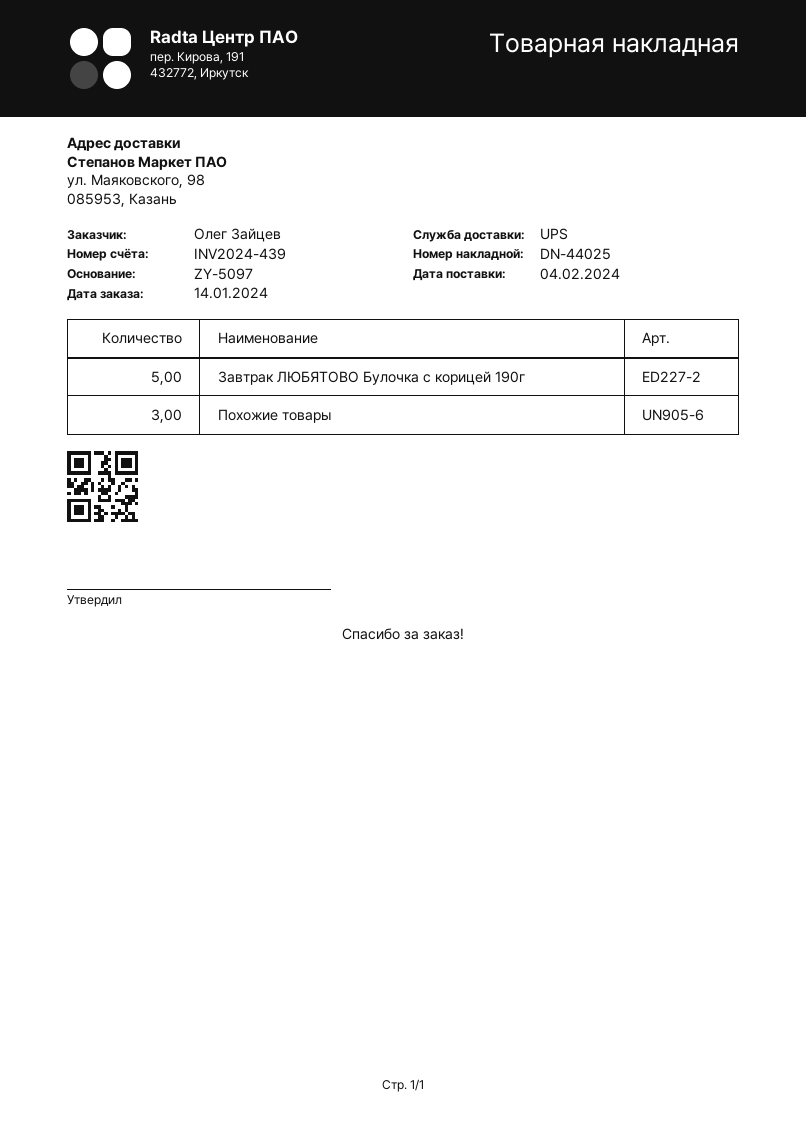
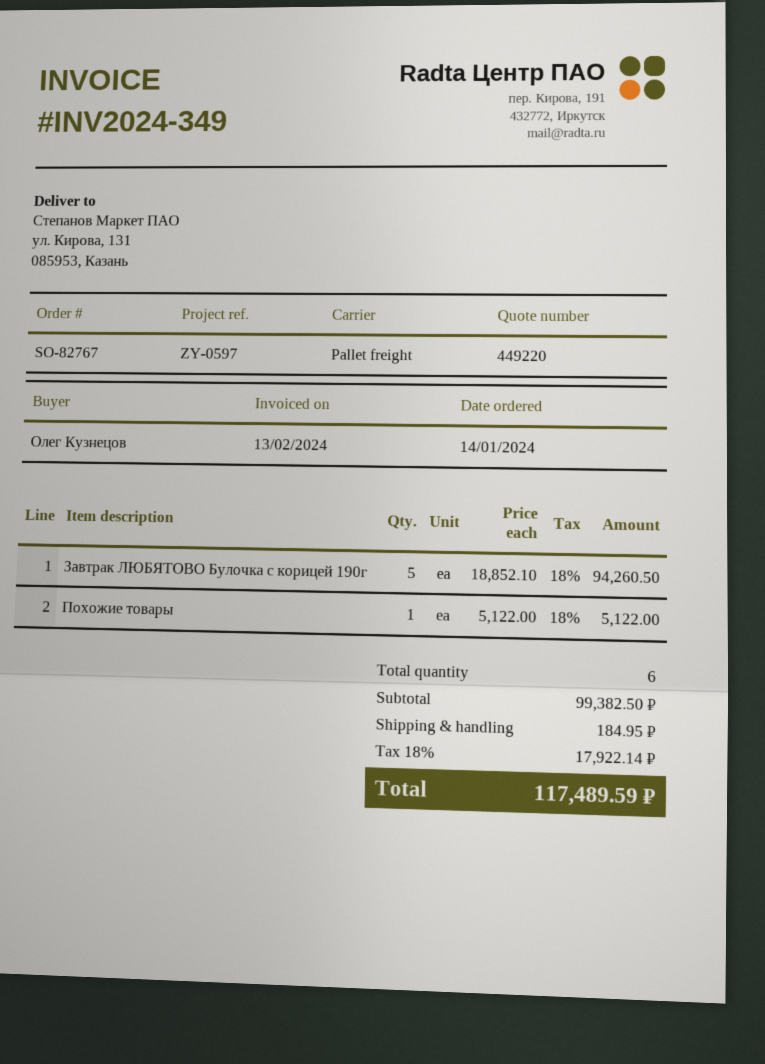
invoice number: INV2024-439 -> INV2024-349
reference: ZY-5097 -> ZY-0597
ordered by: Олег Зайцев -> Олег Кузнецов
shipping method: UPS -> pallet freight
ship to: ул. Маяковского, 98, 085953, Казань -> ул. Кирова, 131, 085953, Казань
Похожие товары: 3 -> 1

